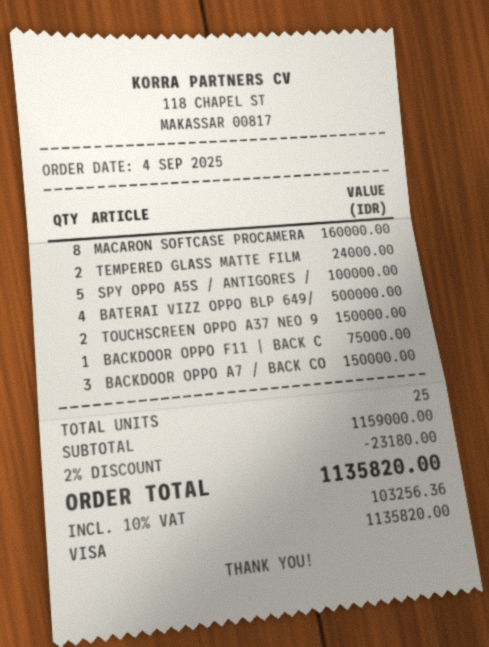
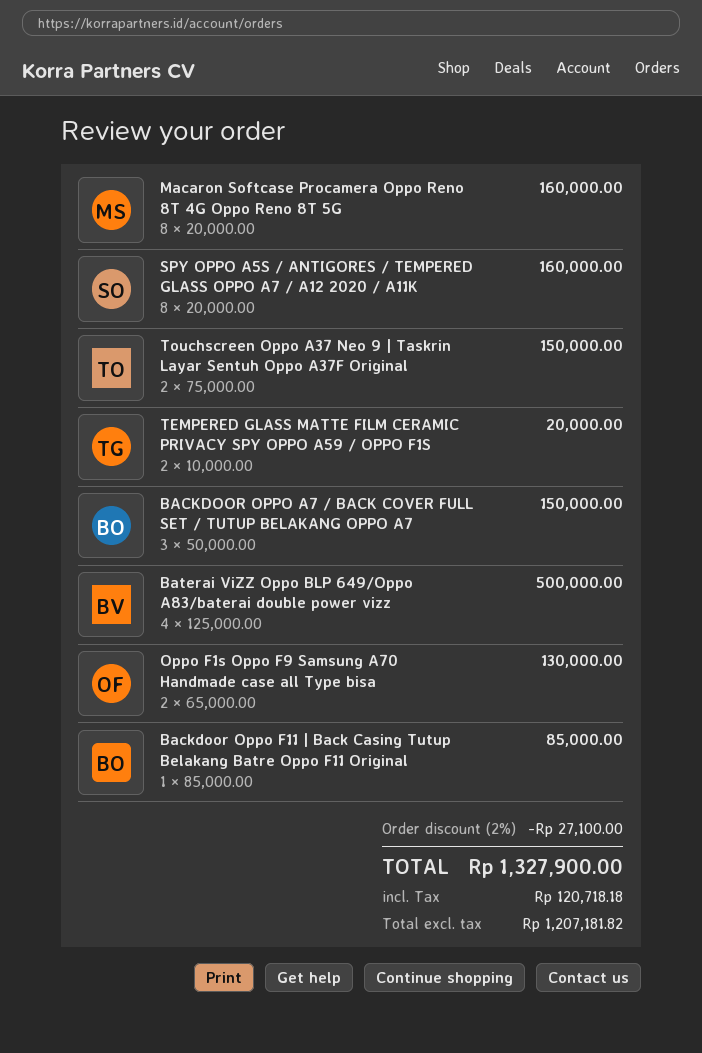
TEMPERED GLASS MATTE FILM: 2 for 24000.00 -> 2 for 20000.00
SPY OPPO A5S / ANTIGORES /: 5 for 100000.00 -> 8 for 160000.00
BACKDOOR OPPO F11 | BACK C: 1 for 75000.00 -> 1 for 85000.00
Oppo F1s Oppo F9 Samsung A70 Handmade case all Type bisa: none -> 2 for 130000.00
discount: 2% = 23180.00 -> 2% = 27100.00
tax: 103256.36 -> 120718.18
total: 1135820.00 -> 1327900.00

